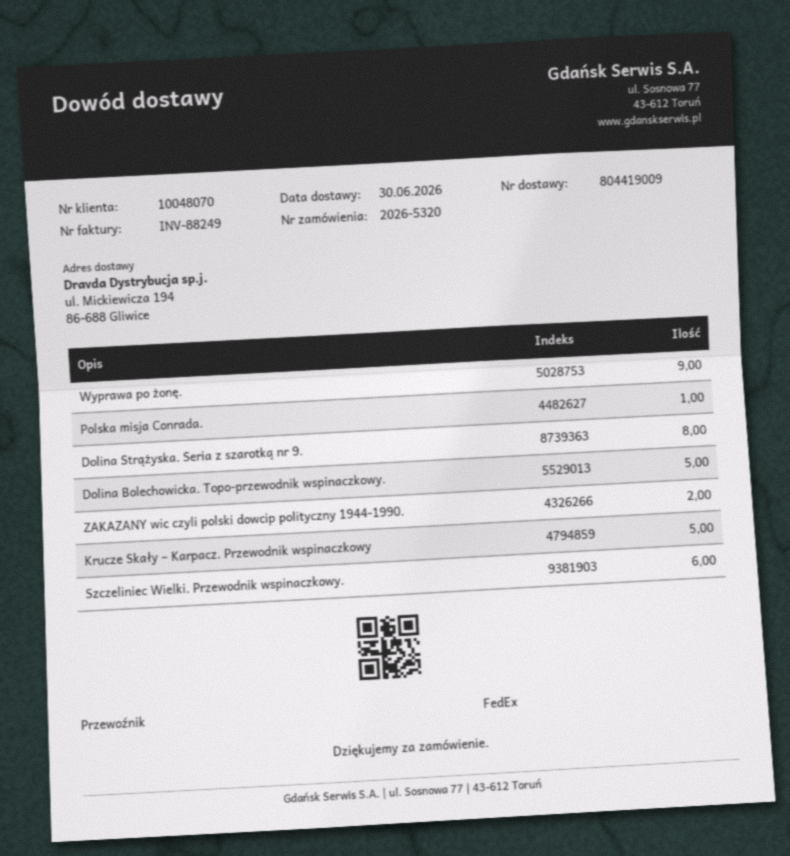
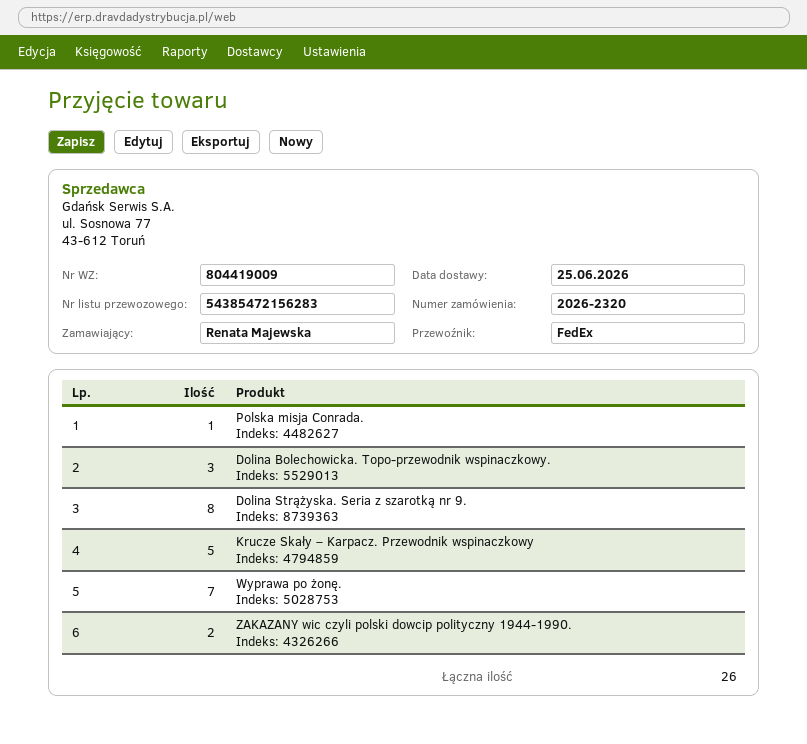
order number: 2026-5320 -> 2026-2320
delivery date: 2026-06-30 -> 2026-06-25
Wyprawa po żonę.: 9 -> 7
Dolina Bolechowicka. Topo-przewodnik wspinaczkowy.: 5 -> 3
Szczeliniec Wielki. Przewodnik wspinaczkowy.: 6 -> none

